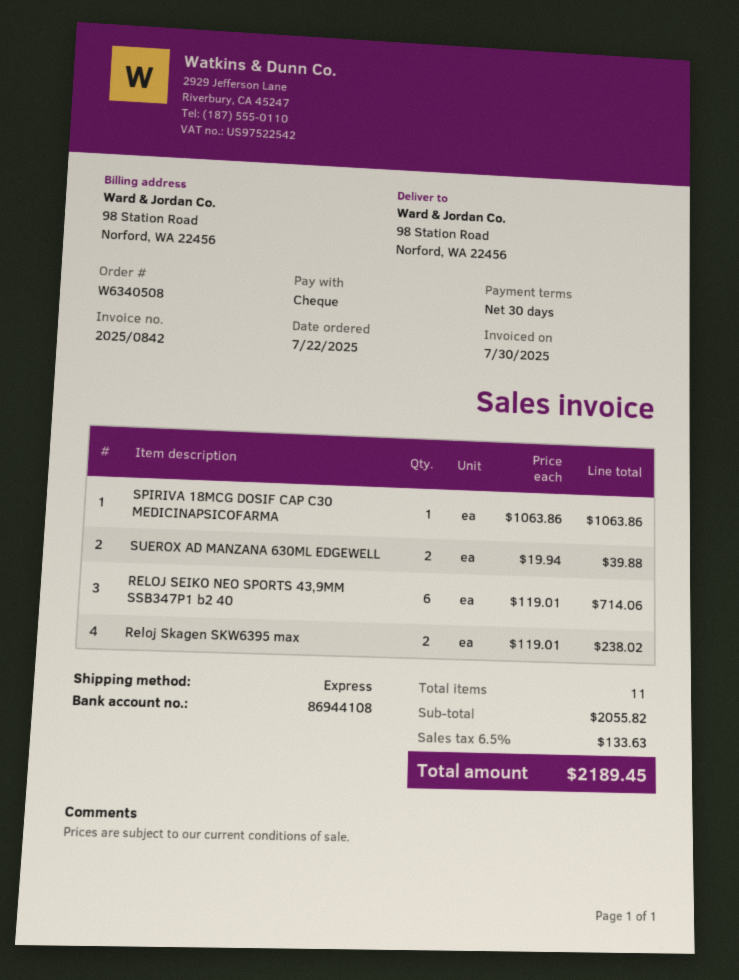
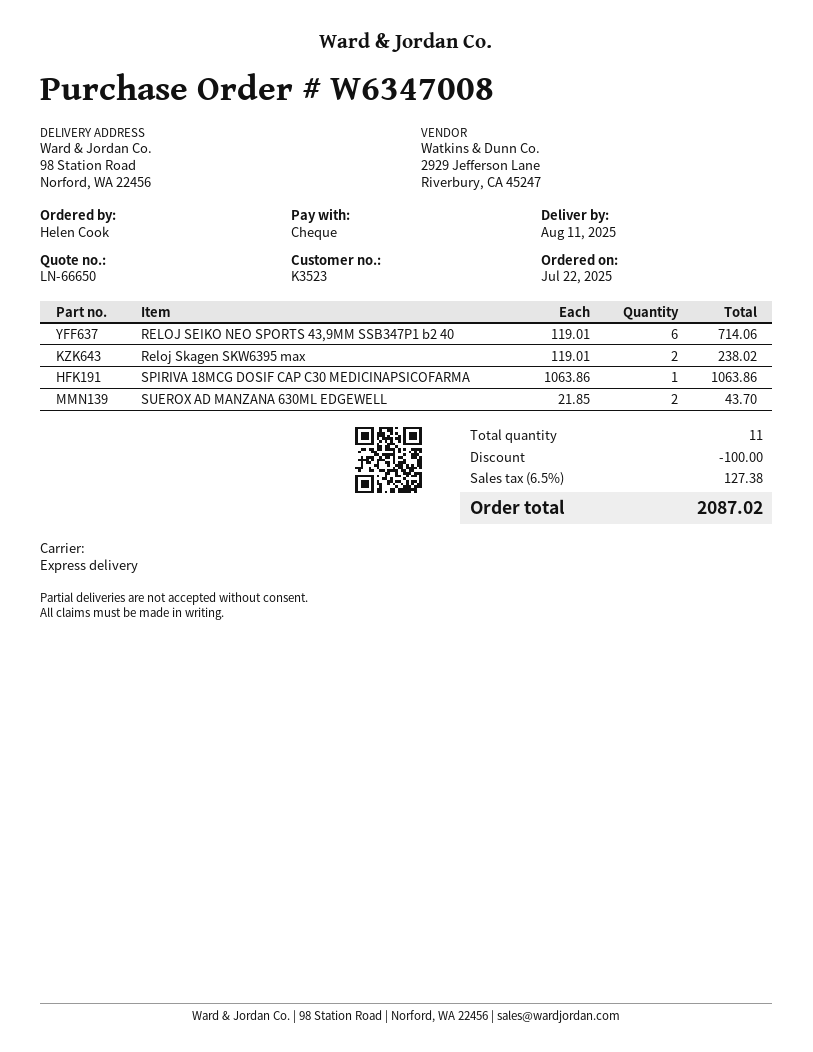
order number: W6340508 -> W6347008
SUEROX AD MANZANA 630ML EDGEWELL: 2 x 19.94 = 39.88 -> 2 x 21.85 = 43.70
discount: none -> 100.00
tax: 6.5% = 133.63 -> 6.5% = 127.38
total: 2189.45 -> 2087.02

